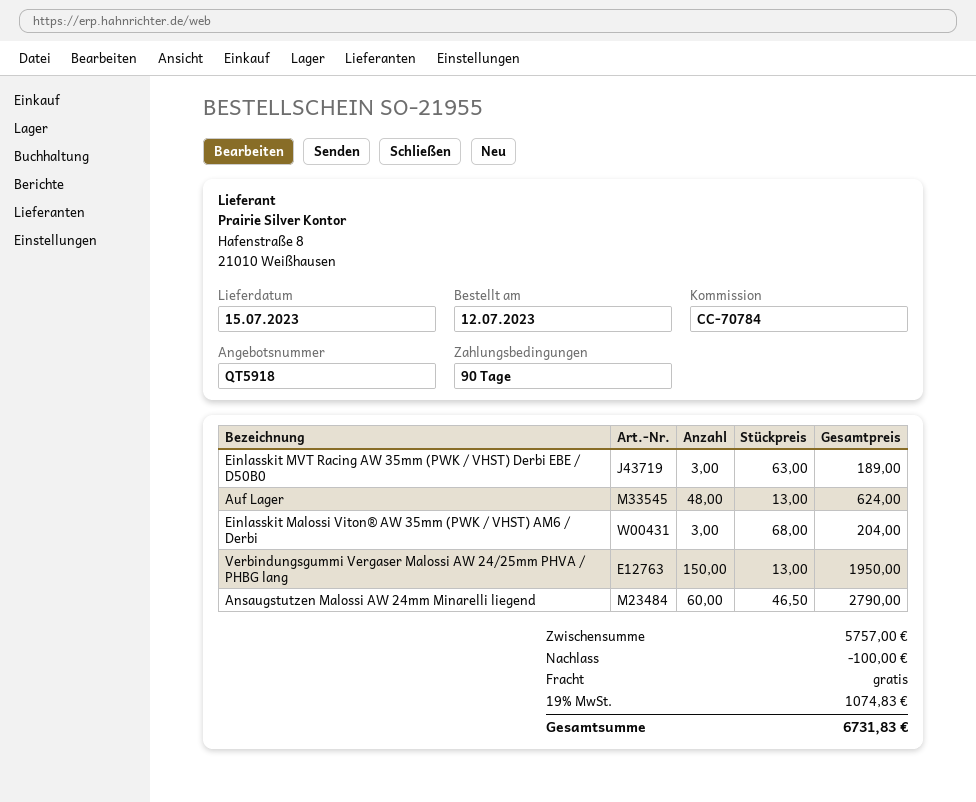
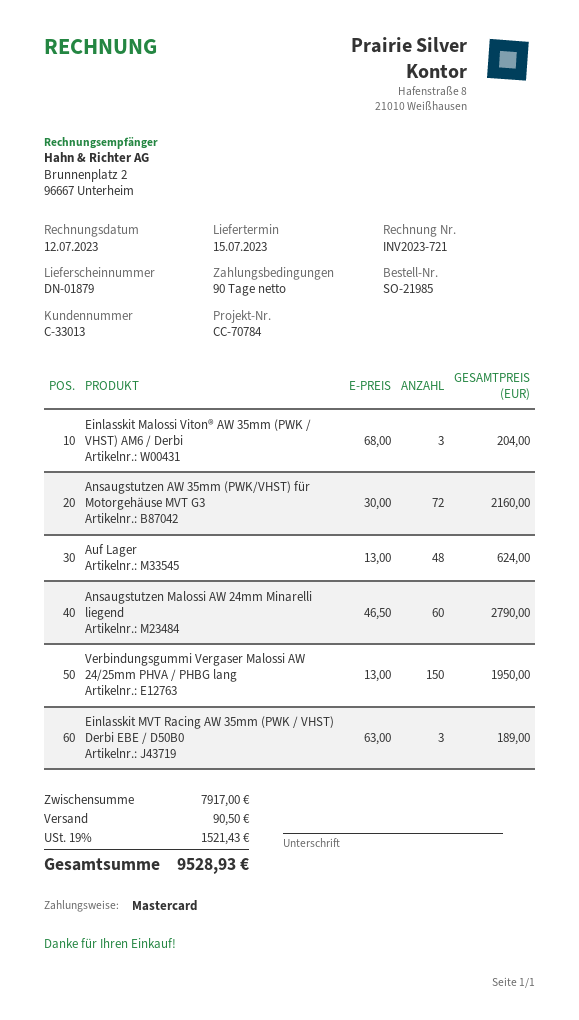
order number: SO-21955 -> SO-21985
Ansaugstutzen AW 35mm (PWK/VHST) für Motorgehäuse MVT G3: none -> 72 x 30.00 = 2160.00
subtotal: 5757.00 -> 7917.00
discount: 100.00 -> none
shipping: 0.00 -> 90.50
tax: 19% = 1074.83 -> 19% = 1521.43
total: 6731.83 -> 9528.93

